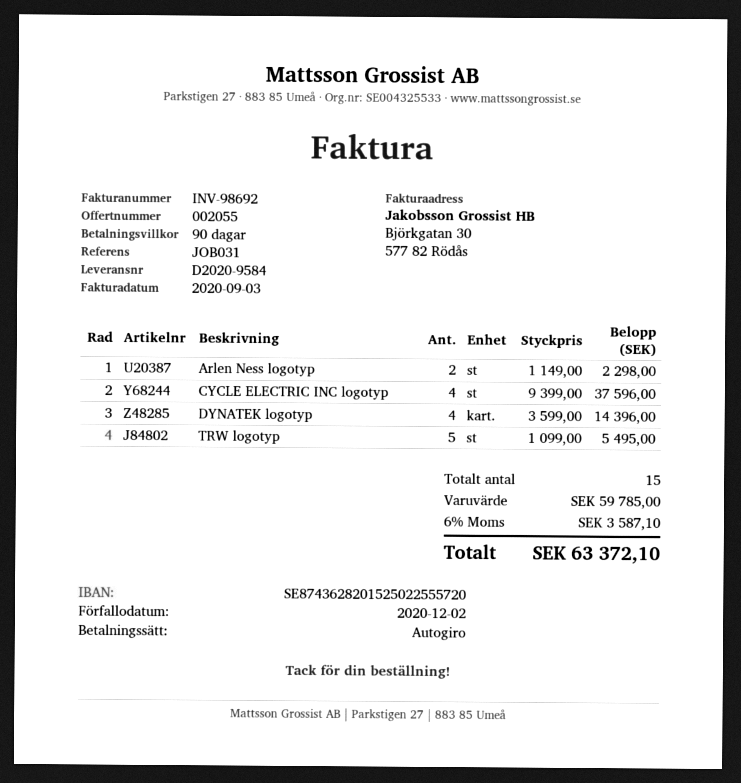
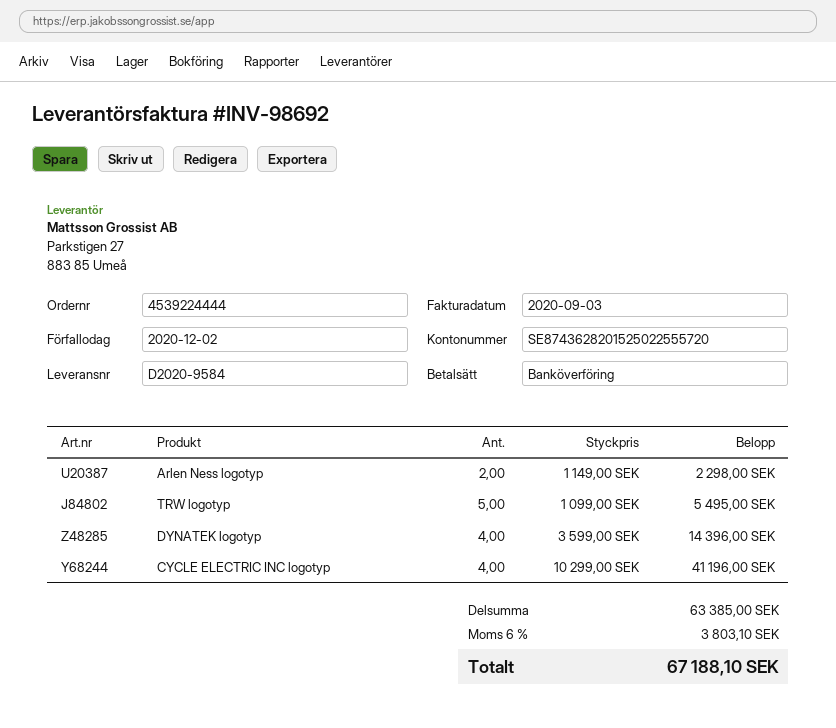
payment method: direct debit -> bank transfer
CYCLE ELECTRIC INC logotyp: 4 x 9399.00 = 37596.00 -> 4 x 10299.00 = 41196.00
subtotal: 59785.00 -> 63385.00
tax: 6% = 3587.10 -> 6% = 3803.10
total: 63372.10 -> 67188.10

